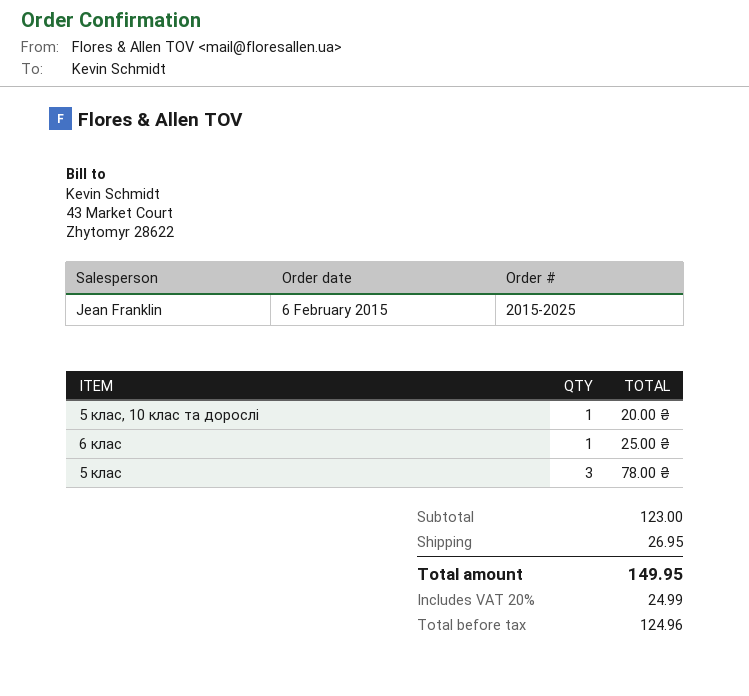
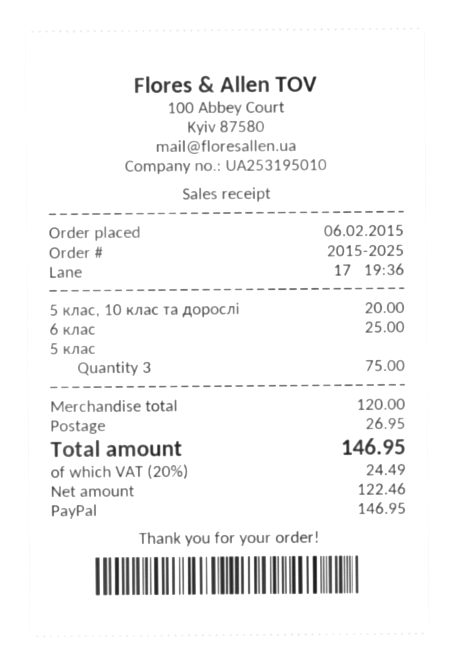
5 клас: 3 for 78.00 -> 3 for 75.00
subtotal: 123.00 -> 120.00
net: 124.96 -> 122.46
tax: 20% = 24.99 -> 20% = 24.49
total: 149.95 -> 146.95

